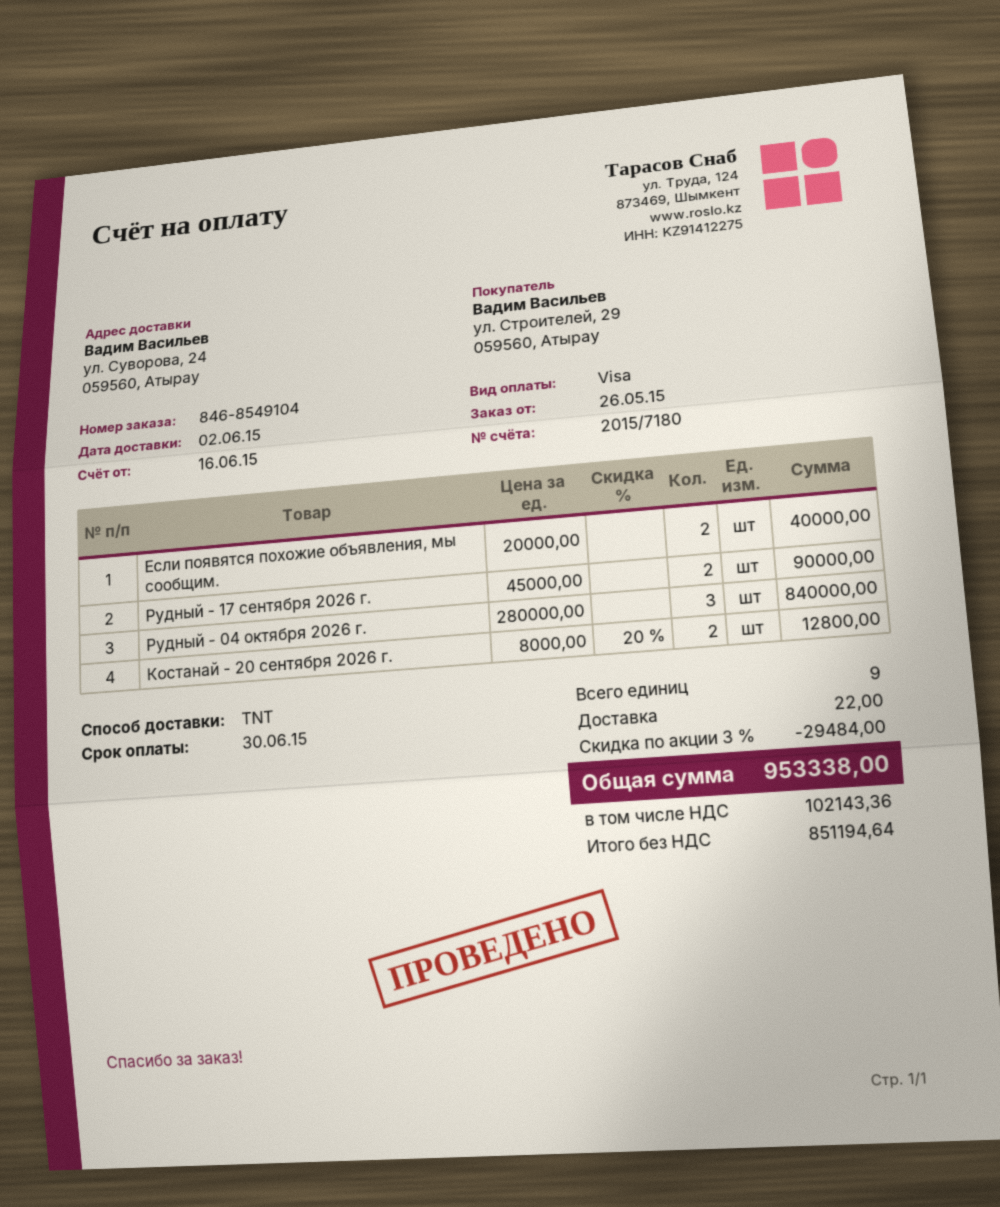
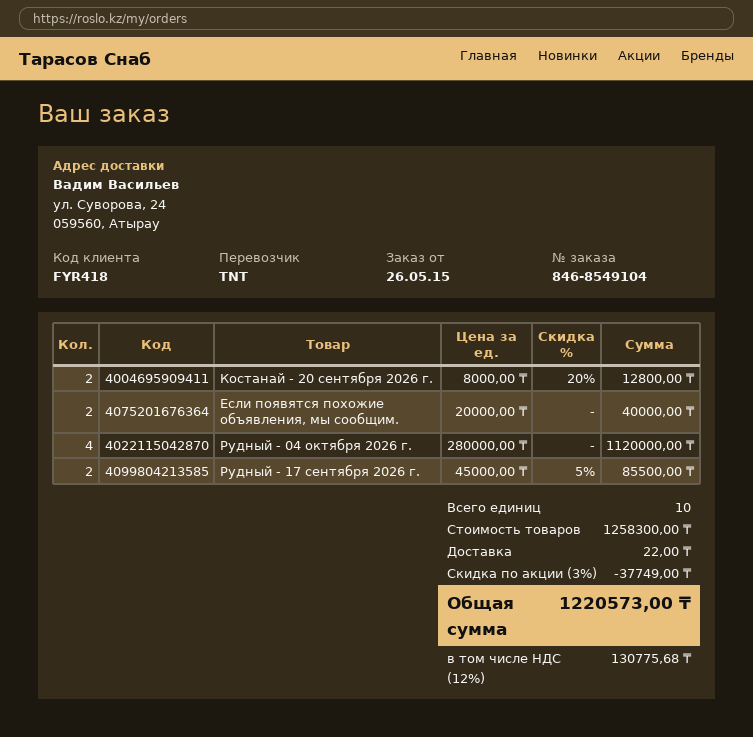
Рудный - 17 сентября 2026 г.: 2 x 45000.00 = 90000.00 -> 2 x 45000.00 - 5% = 85500.00
Рудный - 04 октября 2026 г.: 3 x 280000.00 = 840000.00 -> 4 x 280000.00 = 1120000.00
total quantity: 9 -> 10
discount: 3% = 29484.00 -> 3% = 37749.00
tax: 102143.36 -> 130775.68
total: 953338.00 -> 1220573.00

